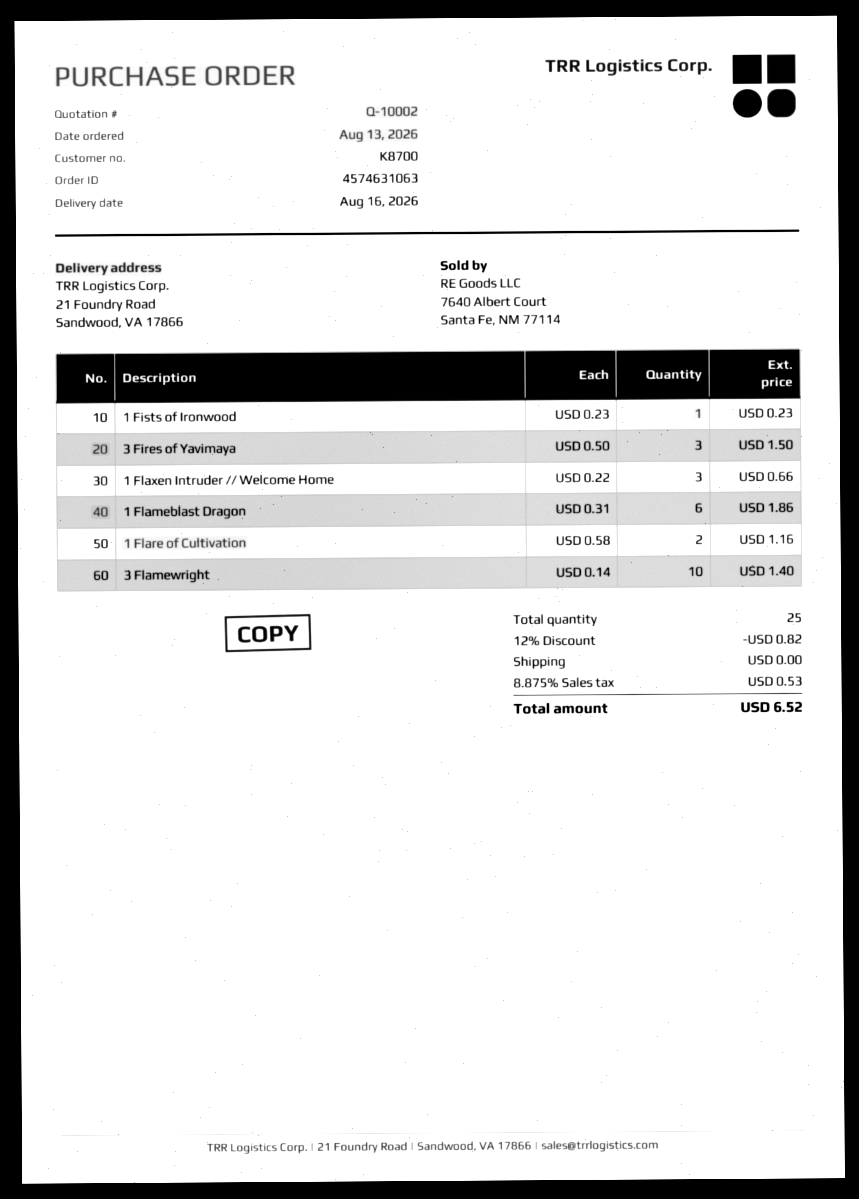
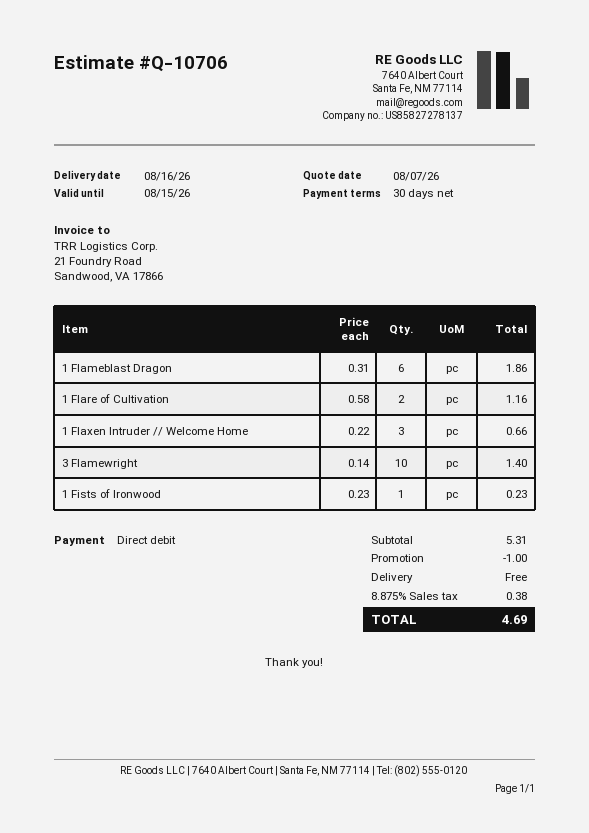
quote number: Q-10002 -> Q-10706
3 Fires of Yavimaya: 3 x 0.50 = 1.50 -> none
discount: 0.82 -> 1.00
tax: 8.875% = 0.53 -> 8.875% = 0.38
total: 6.52 -> 4.69

